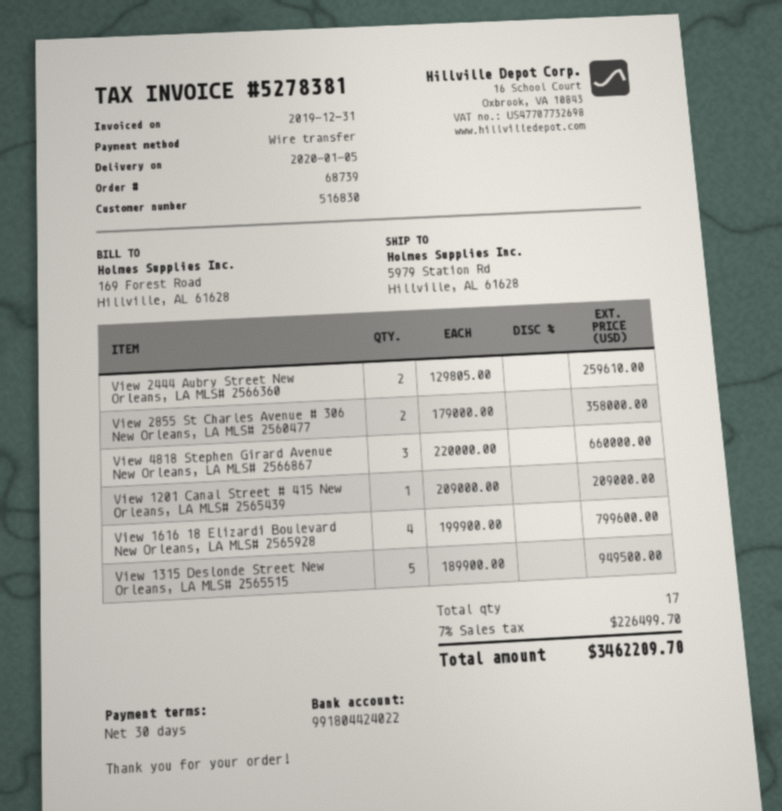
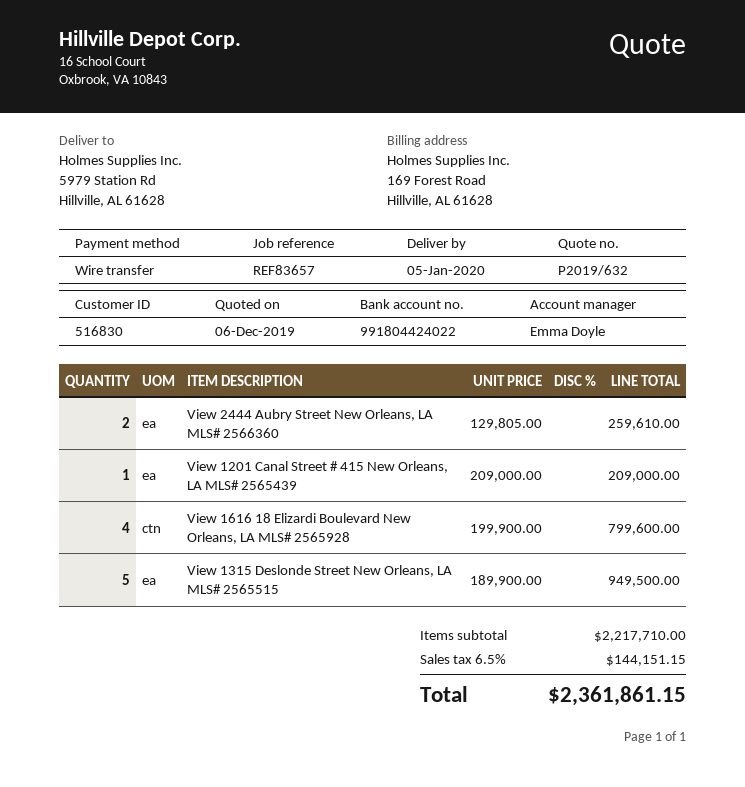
View 2855 St Charles Avenue # 306 New Orleans, LA MLS# 2560477: 2 x 179000.00 = 358000.00 -> none
View 4818 Stephen Girard Avenue New Orleans, LA MLS# 2566867: 3 x 220000.00 = 660000.00 -> none
tax: 7% = 226499.70 -> 6.5% = 144151.15
total: 3462209.70 -> 2361861.15

